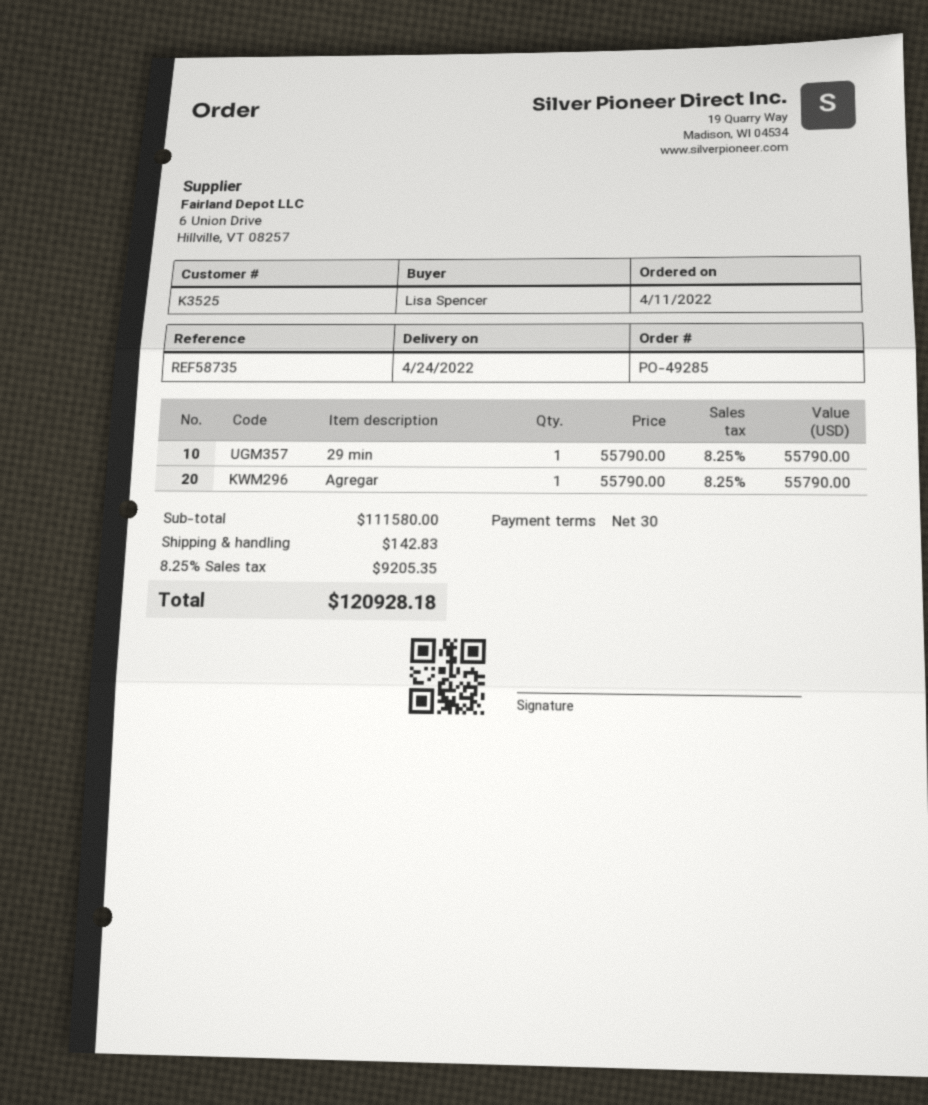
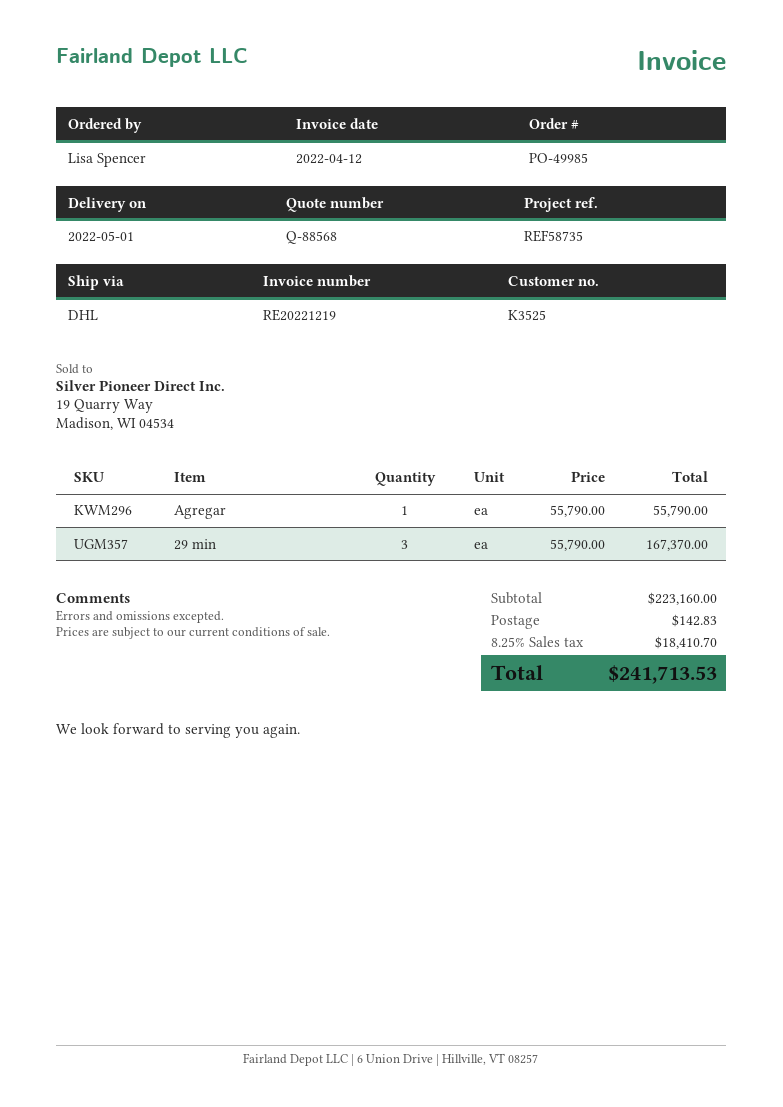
order number: PO-49285 -> PO-49985
delivery date: 2022-04-24 -> 2022-05-01
29 min: 1 x 55790.00 = 55790.00 -> 3 x 55790.00 = 167370.00
subtotal: 111580.00 -> 223160.00
tax: 8.25% = 9205.35 -> 8.25% = 18410.70
total: 120928.18 -> 241713.53

